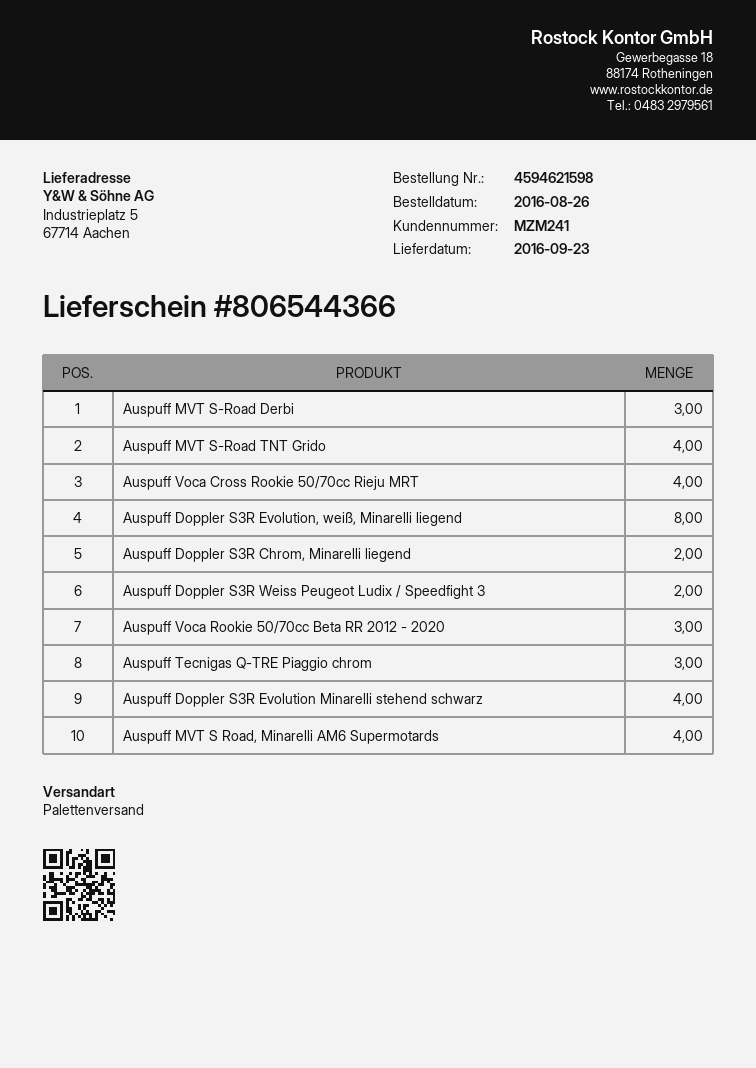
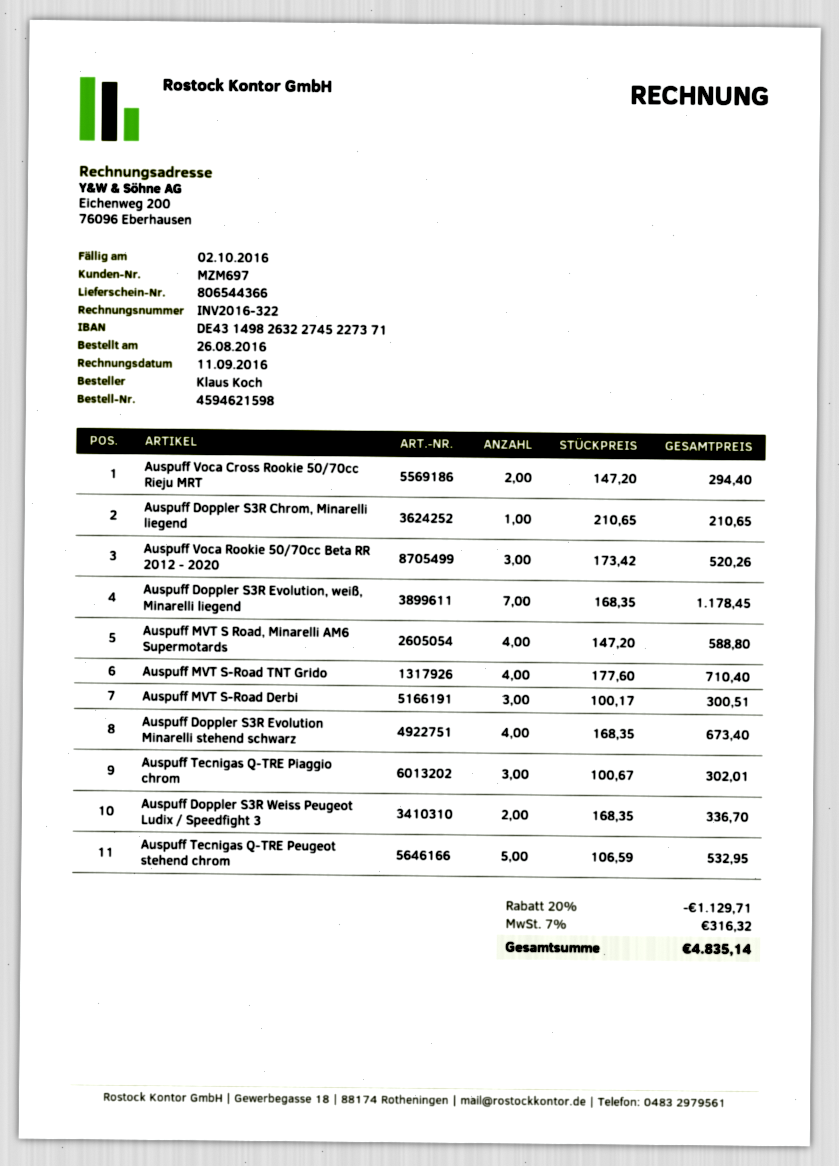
customer number: MZM241 -> MZM697
Auspuff Voca Cross Rookie 50/70cc Rieju MRT: 4 -> 2
Auspuff Doppler S3R Evolution, weiß, Minarelli liegend: 8 -> 7
Auspuff Doppler S3R Chrom, Minarelli liegend: 2 -> 1
Auspuff Tecnigas Q-TRE Peugeot stehend chrom: none -> 5

